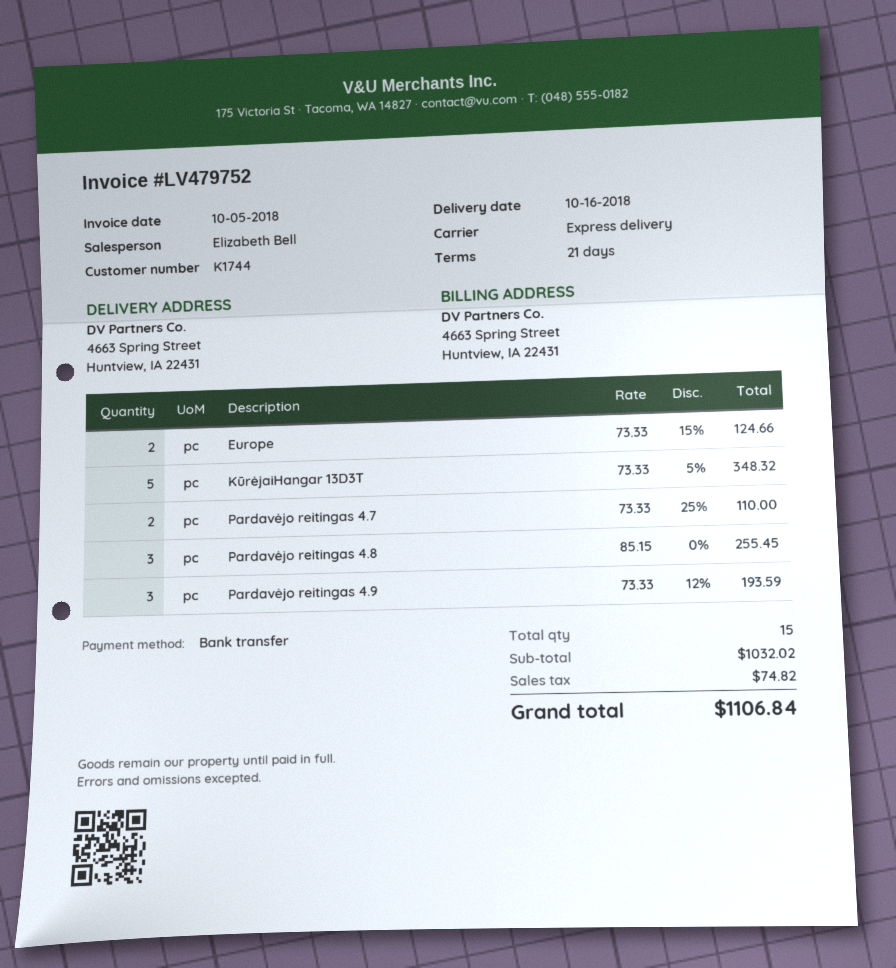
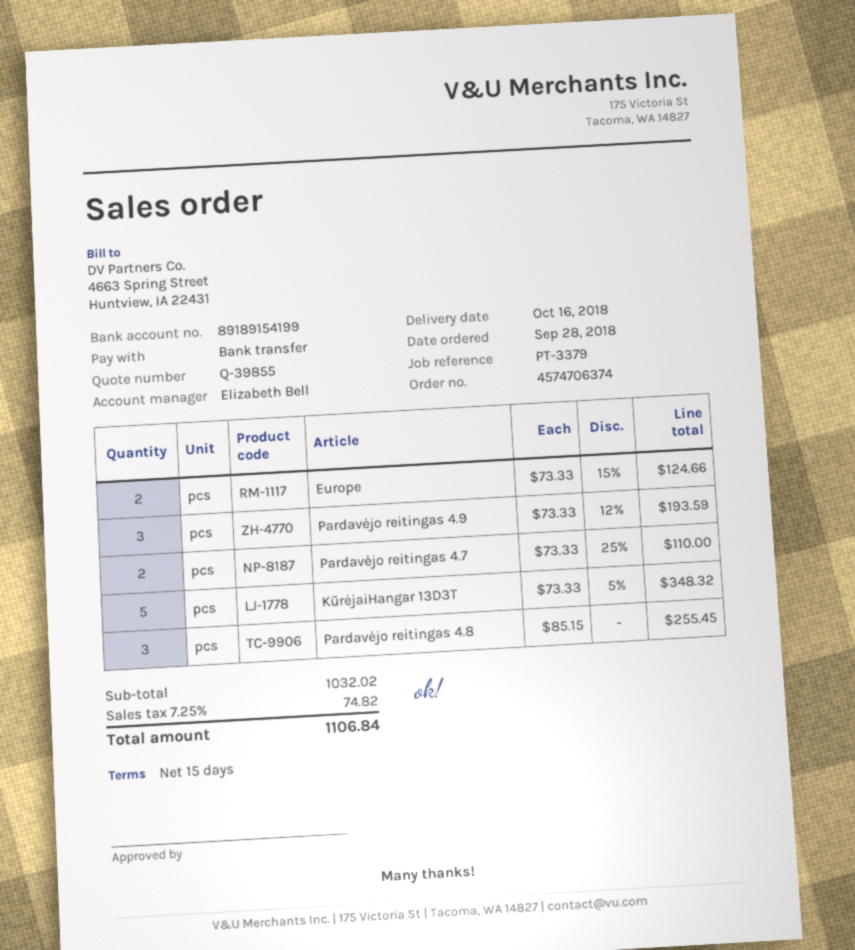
payment terms: 21 days -> 15 days

